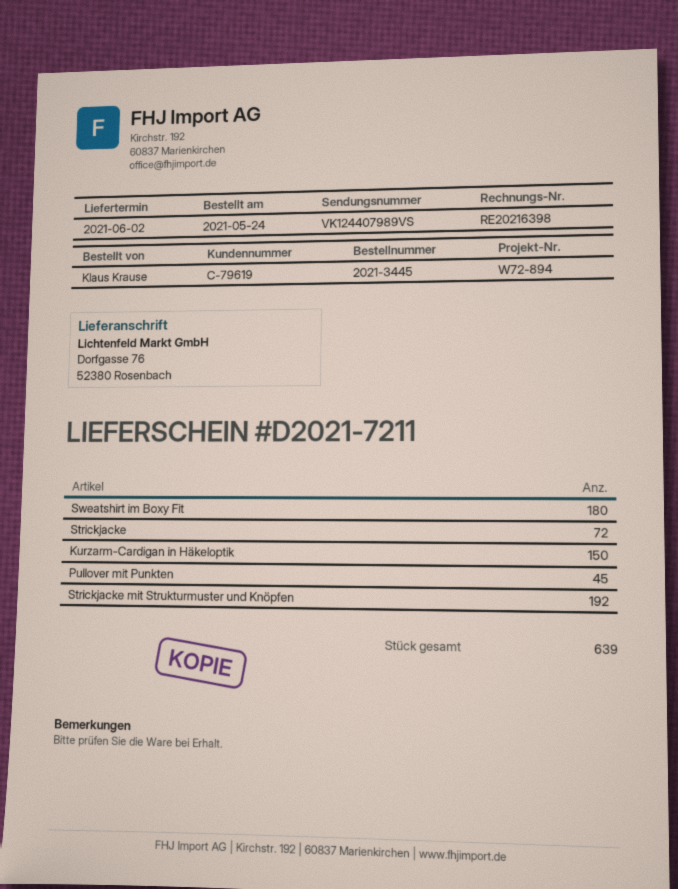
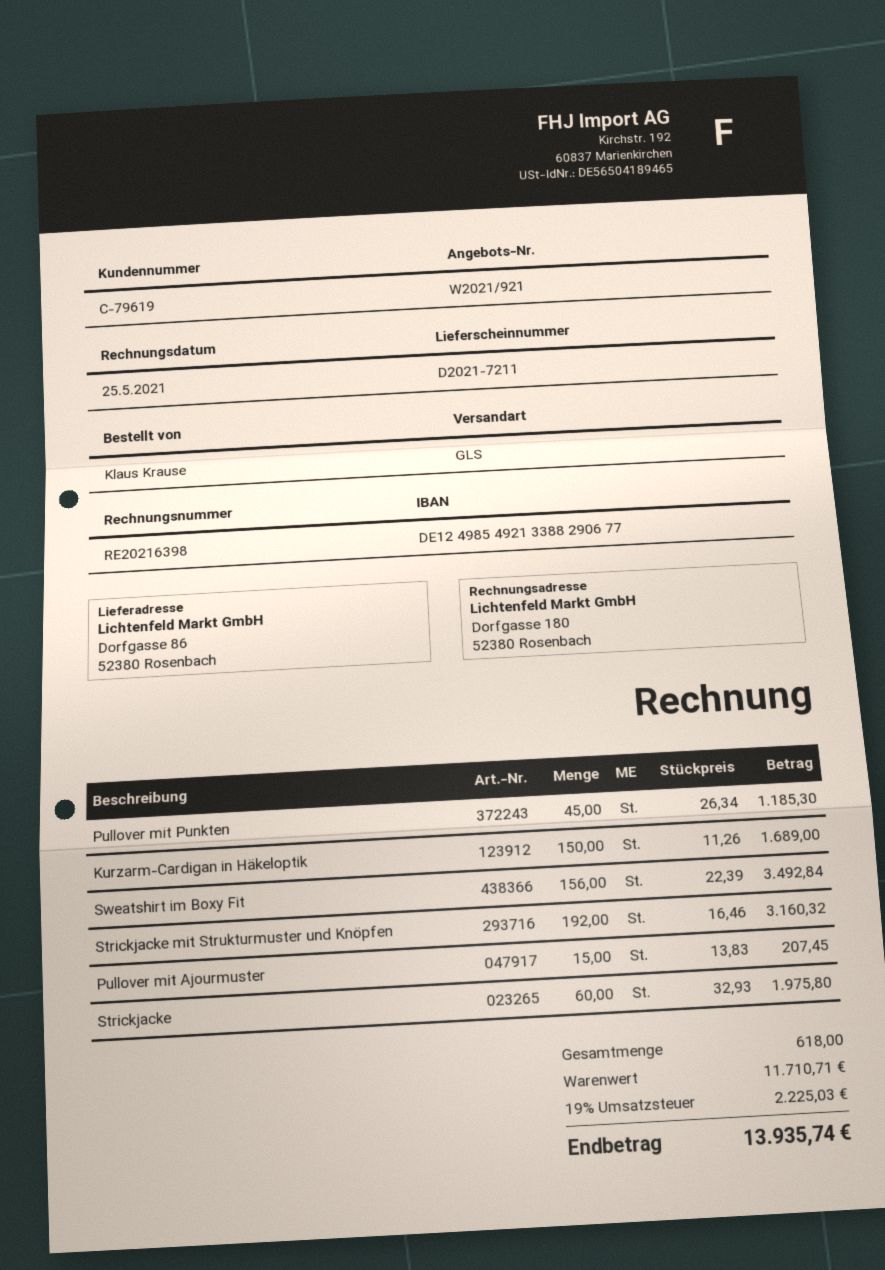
ship to: Dorfgasse 76, 52380 Rosenbach -> Dorfgasse 86, 52380 Rosenbach
Sweatshirt im Boxy Fit: 180 -> 156
Strickjacke: 72 -> 60
Pullover mit Ajourmuster: none -> 15
total quantity: 639 -> 618

